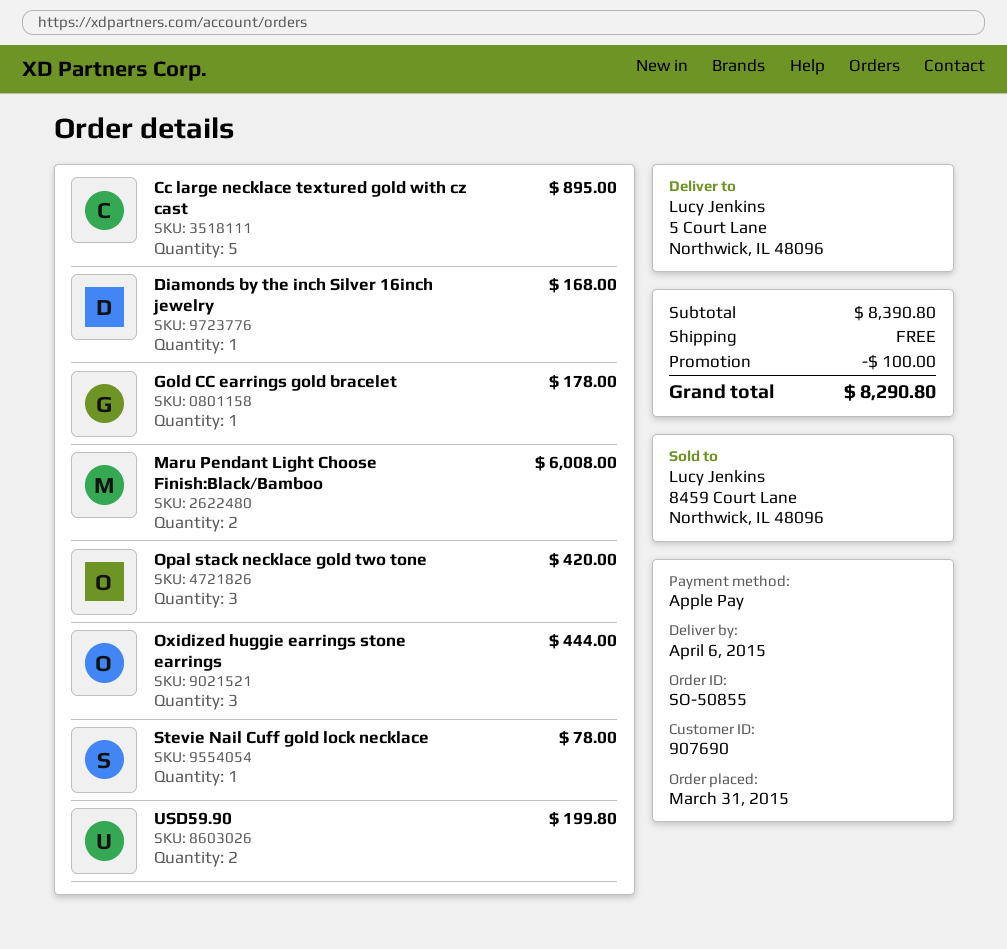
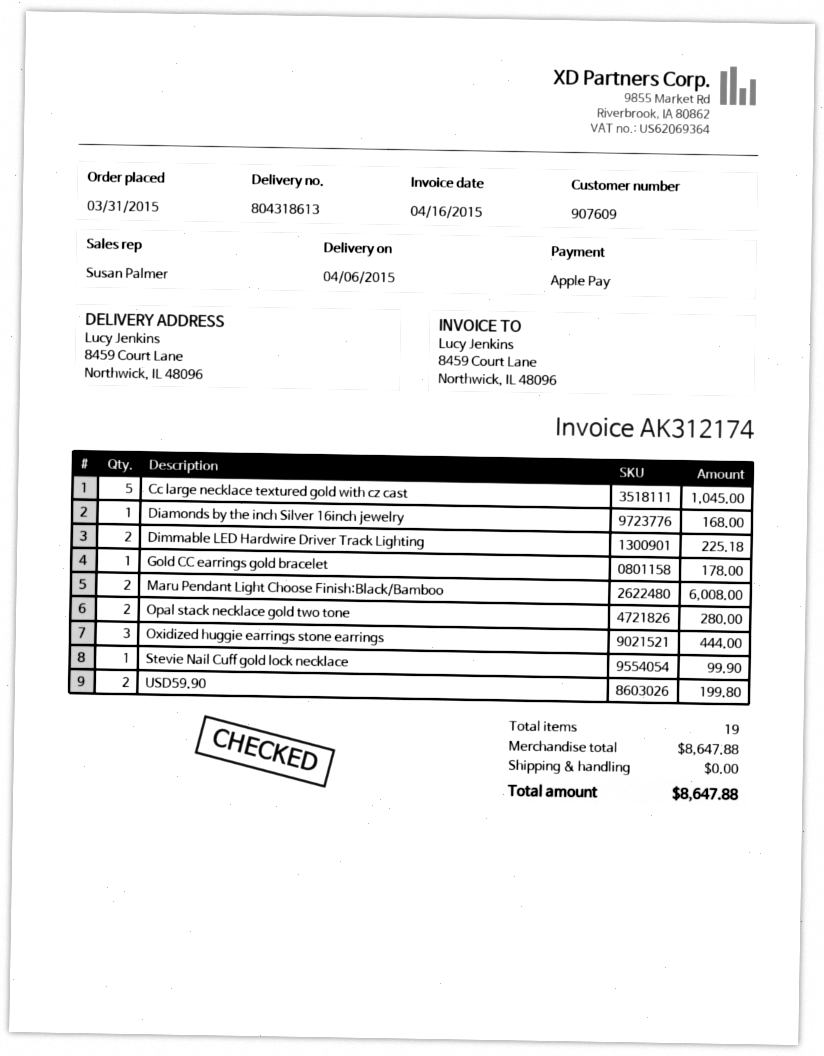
customer number: 907690 -> 907609
ship to: 5 Court Lane, Northwick, IL 48096 -> 8459 Court Lane, Northwick, IL 48096
Cc large necklace textured gold with cz cast: 5 for 895.00 -> 5 for 1045.00
Opal stack necklace gold two tone: 3 for 420.00 -> 2 for 280.00
Stevie Nail Cuff gold lock necklace: 1 for 78.00 -> 1 for 99.90
Dimmable LED Hardwire Driver Track Lighting: none -> 2 for 225.18
subtotal: 8390.80 -> 8647.88
discount: 100.00 -> none
total: 8290.80 -> 8647.88

